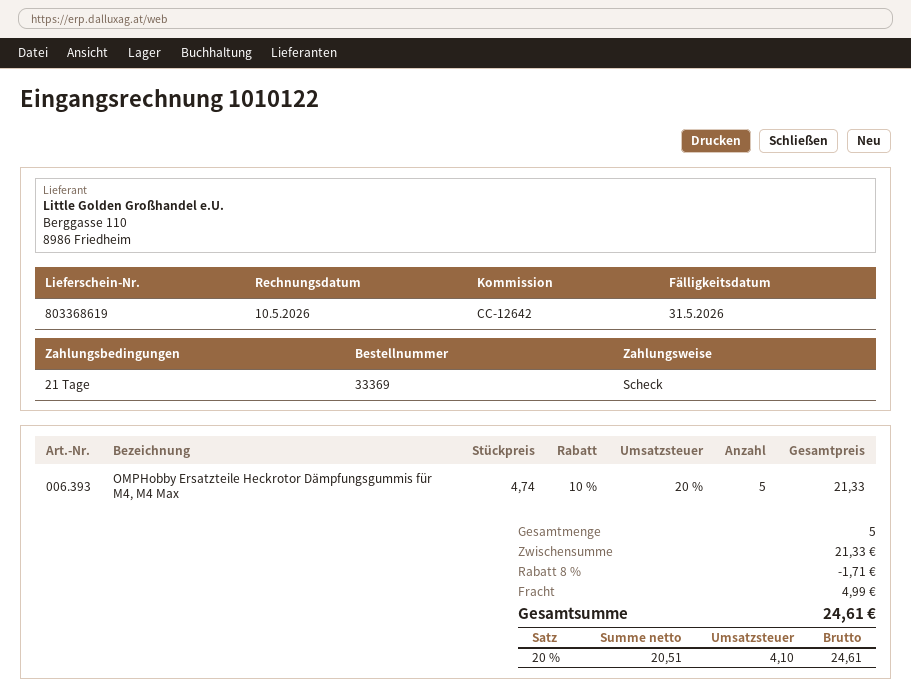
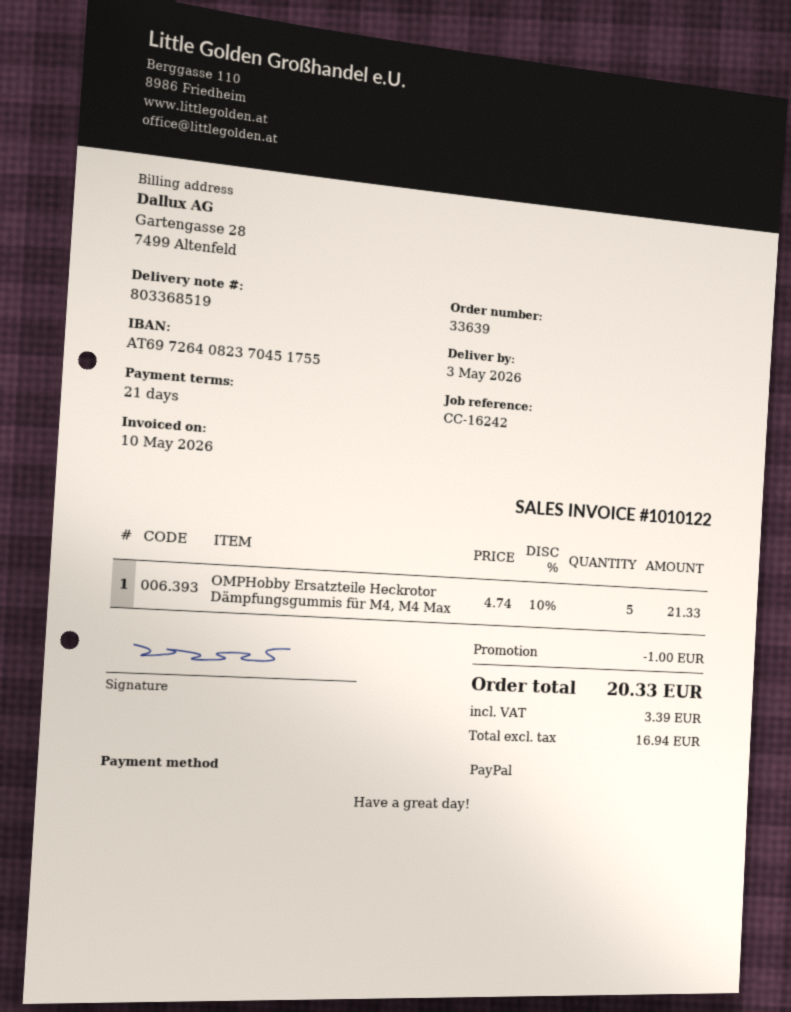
order number: 33369 -> 33639
delivery note number: 803368619 -> 803368519
reference: CC-12642 -> CC-16242
payment method: cheque -> PayPal
discount: 1.71 -> 1.00
shipping: 4.99 -> none
net: 20.51 -> 16.94
tax: 4.10 -> 3.39
total: 24.61 -> 20.33

